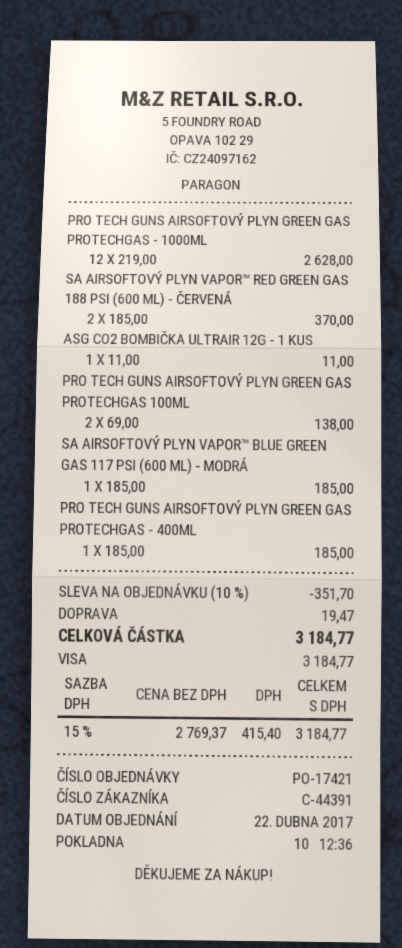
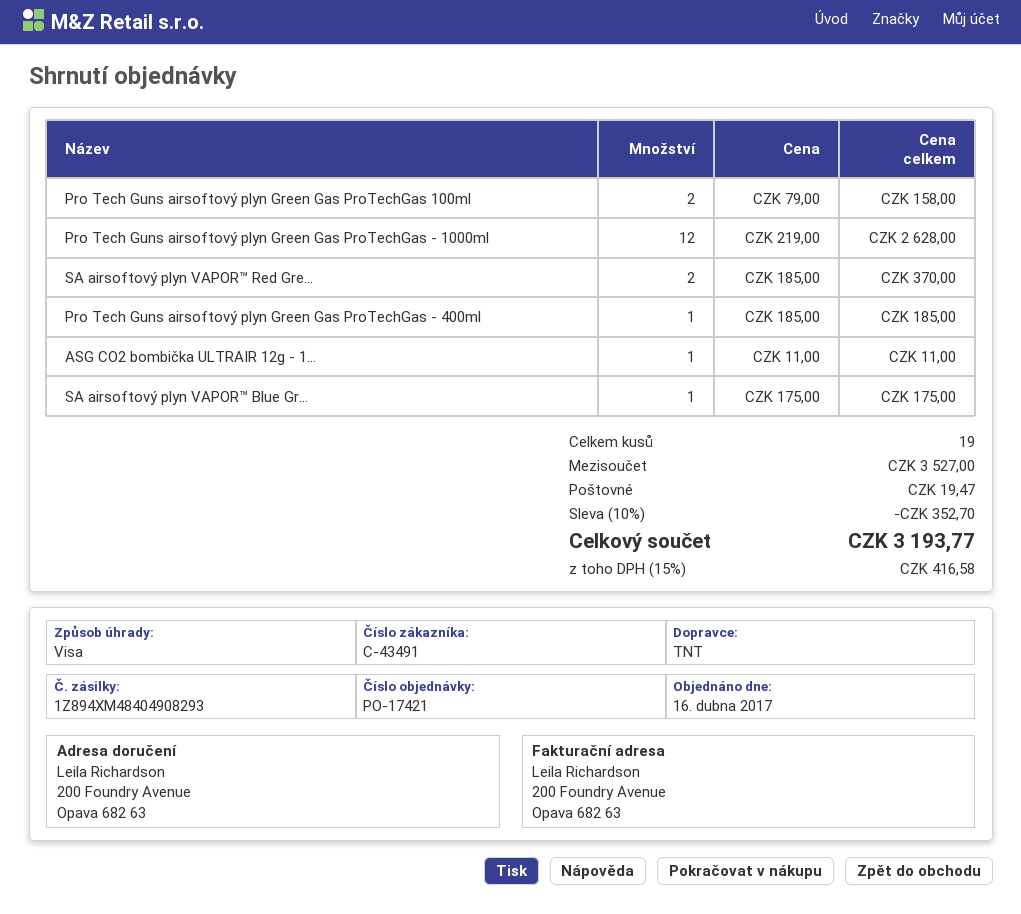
order date: 2017-04-22 -> 2017-04-16
customer number: C-44391 -> C-43491
PRO TECH GUNS AIRSOFTOVÝ PLYN GREEN GAS PROTECHGAS 100ML: 2 x 69.00 = 138.00 -> 2 x 79.00 = 158.00
SA AIRSOFTOVÝ PLYN VAPOR™ BLUE GREEN GAS 117 PSI (600 ML) - MODRÁ: 1 x 185.00 = 185.00 -> 1 x 175.00 = 175.00
discount: 10% = 351.70 -> 10% = 352.70
tax: 15% = 415.40 -> 15% = 416.58
total: 3184.77 -> 3193.77

